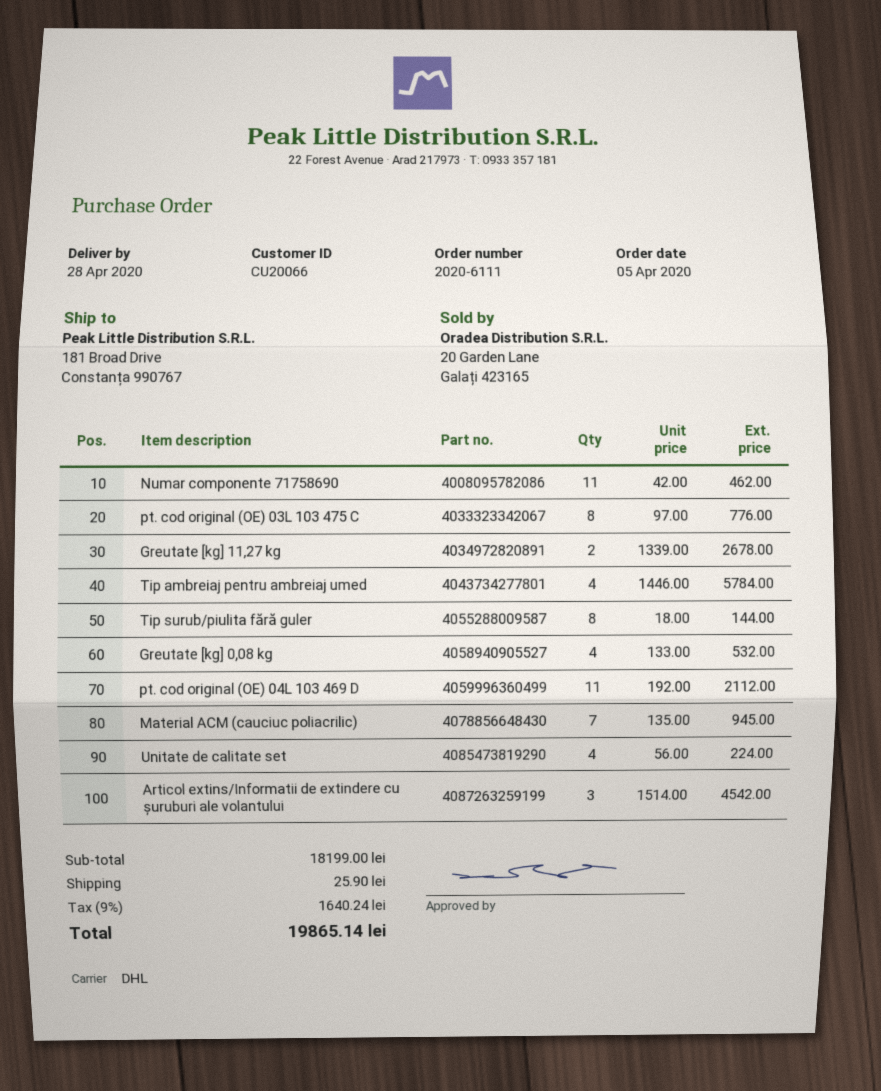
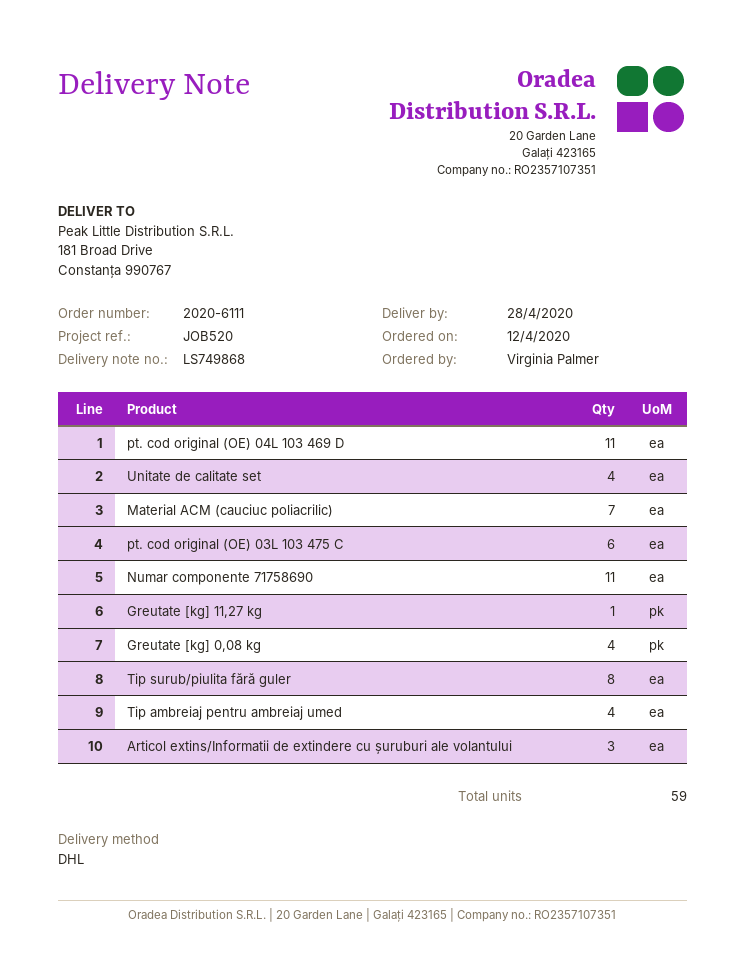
order date: 2020-04-05 -> 2020-04-12
pt. cod original (OE) 03L 103 475 C: 8 -> 6
Greutate [kg] 11,27 kg: 2 -> 1

